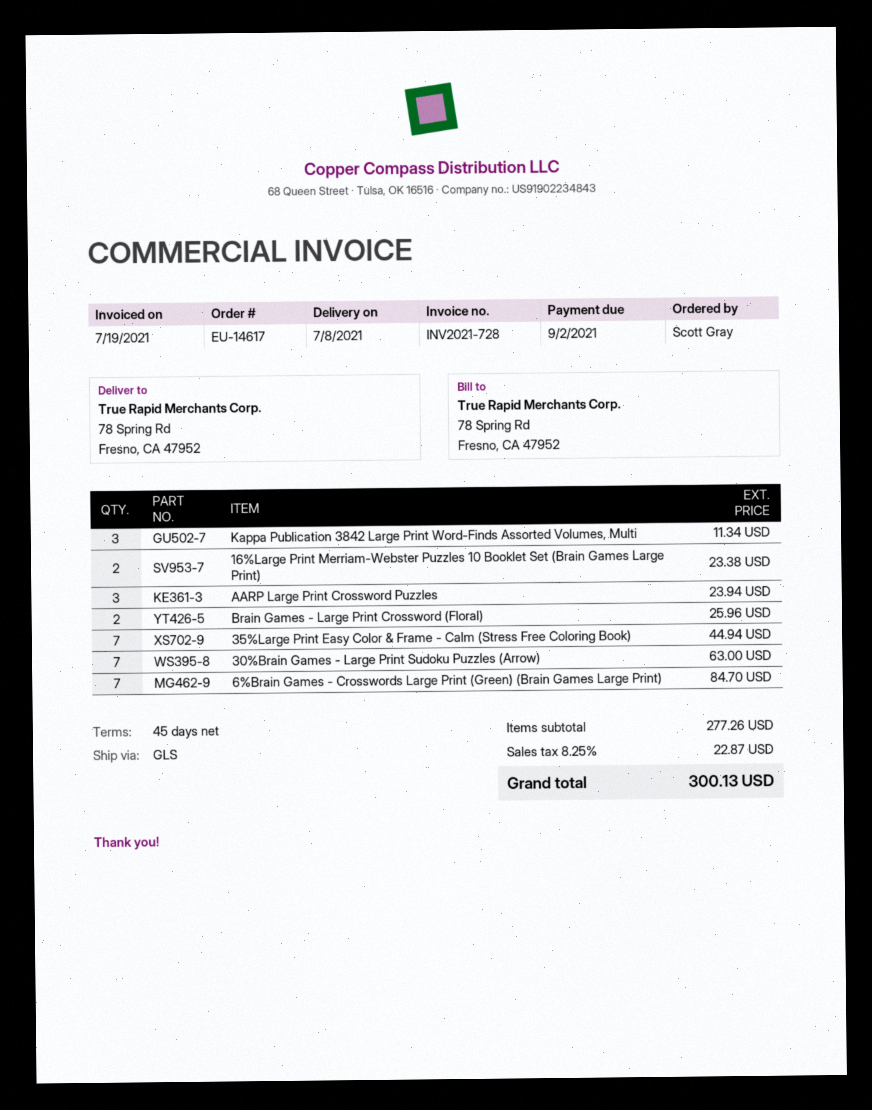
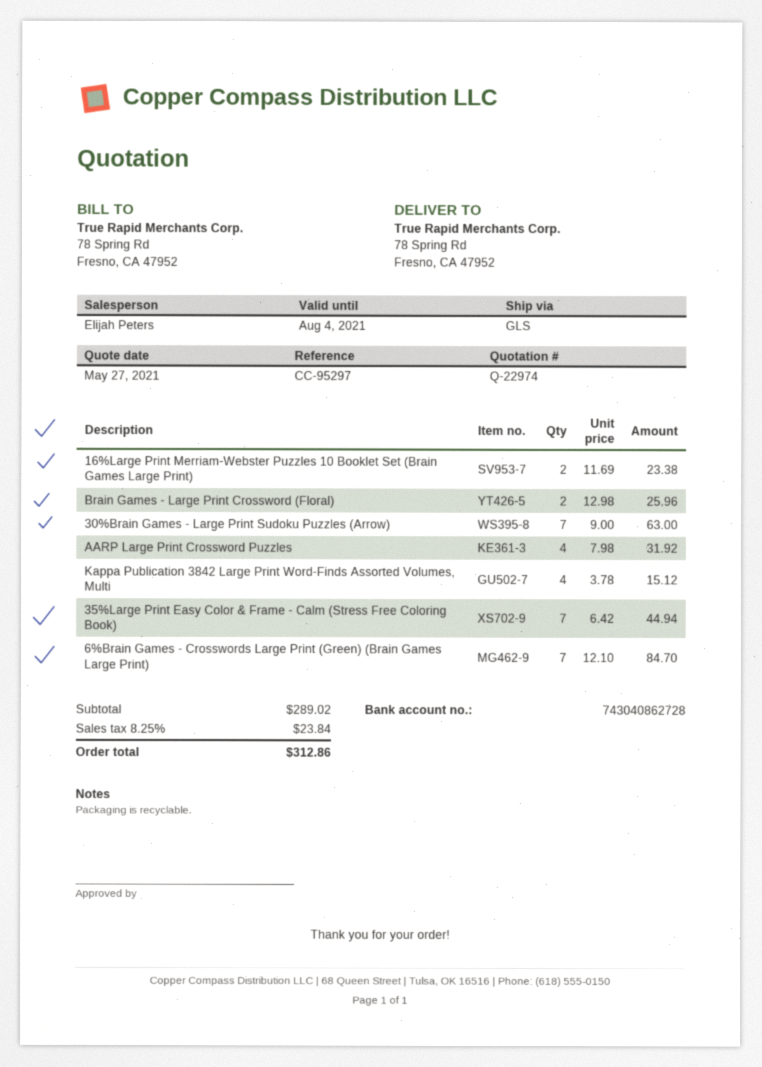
Kappa Publication 3842 Large Print Word-Finds Assorted Volumes, Multi: 3 for 11.34 -> 4 for 15.12
AARP Large Print Crossword Puzzles: 3 for 23.94 -> 4 for 31.92
subtotal: 277.26 -> 289.02
tax: 8.25% = 22.87 -> 8.25% = 23.84
total: 300.13 -> 312.86

